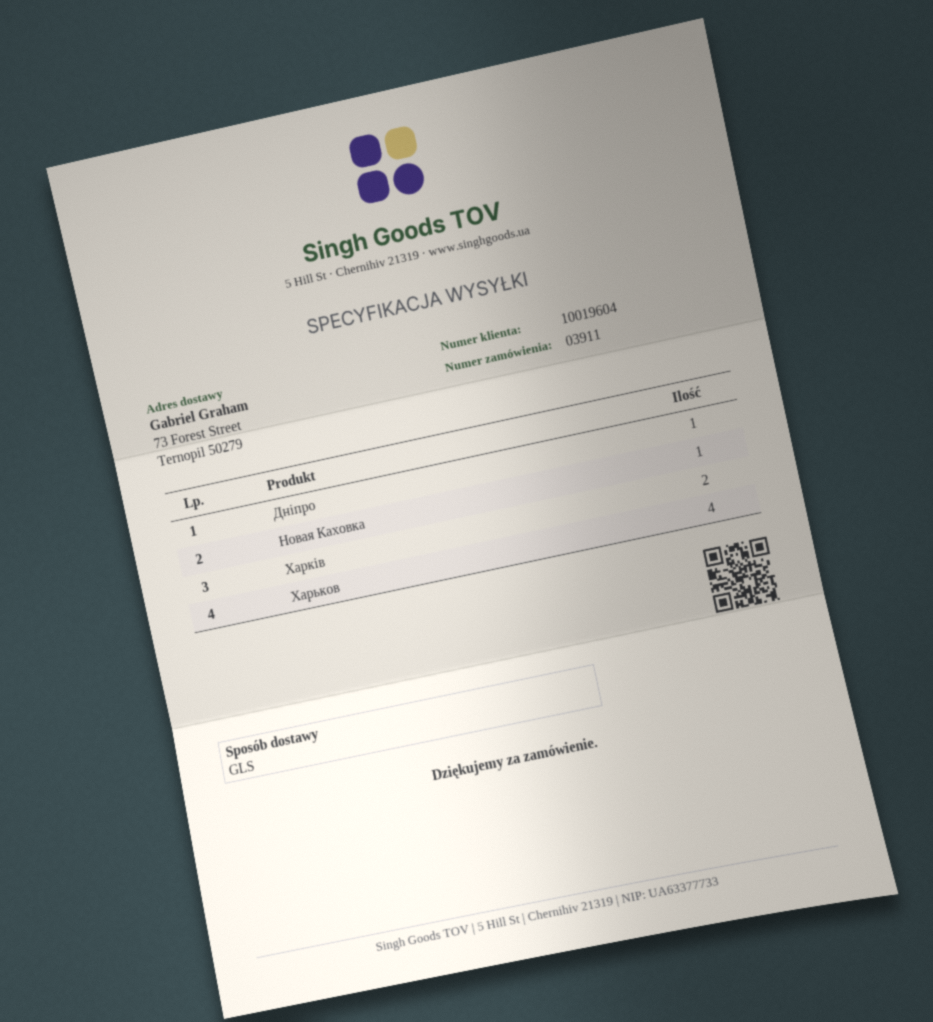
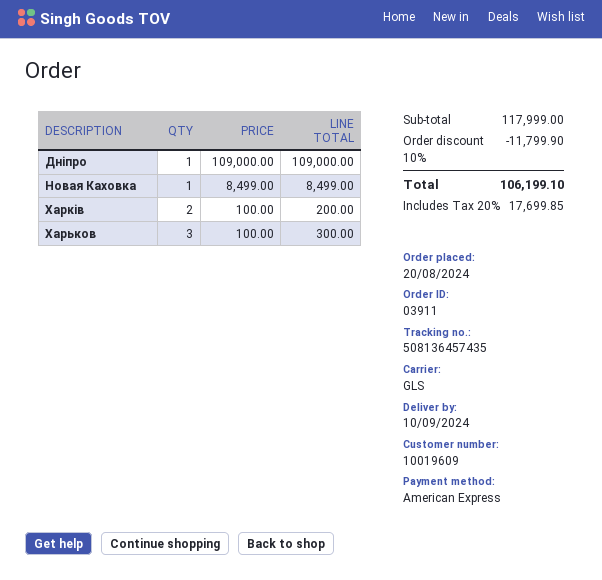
customer number: 10019604 -> 10019609
Харьков: 4 -> 3

